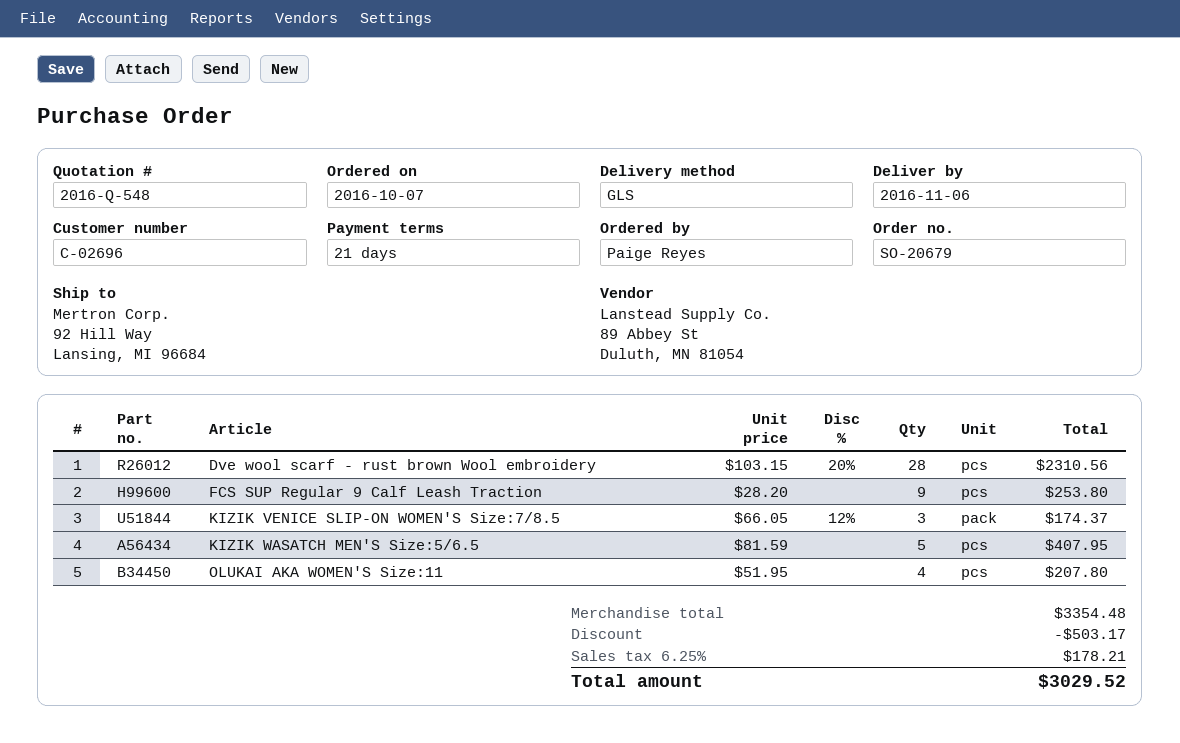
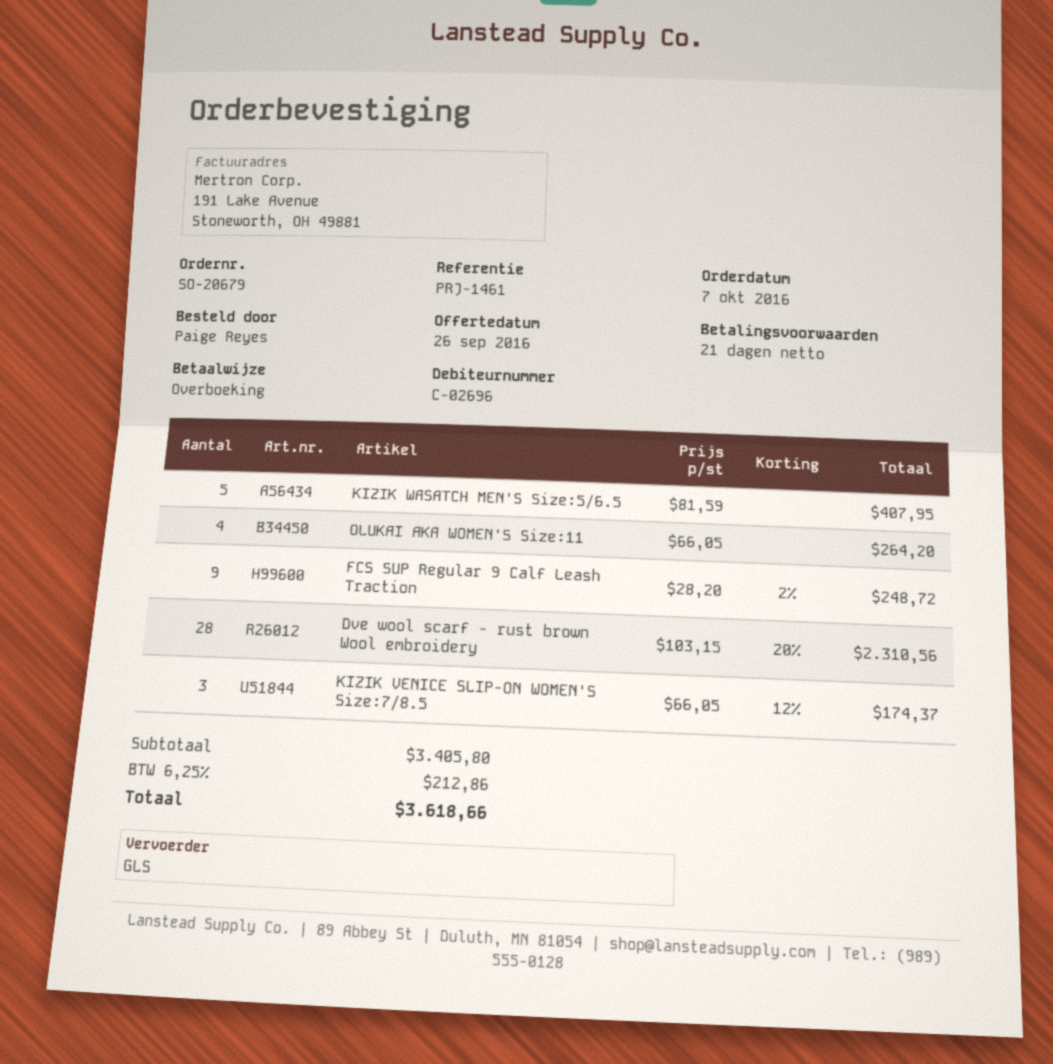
FCS SUP Regular 9 Calf Leash Traction: 9 x 28.20 = 253.80 -> 9 x 28.20 - 2% = 248.72
OLUKAI AKA WOMEN'S Size:11: 4 x 51.95 = 207.80 -> 4 x 66.05 = 264.20
subtotal: 3354.48 -> 3405.80
discount: 503.17 -> none
tax: 6.25% = 178.21 -> 6.25% = 212.86
total: 3029.52 -> 3618.66

